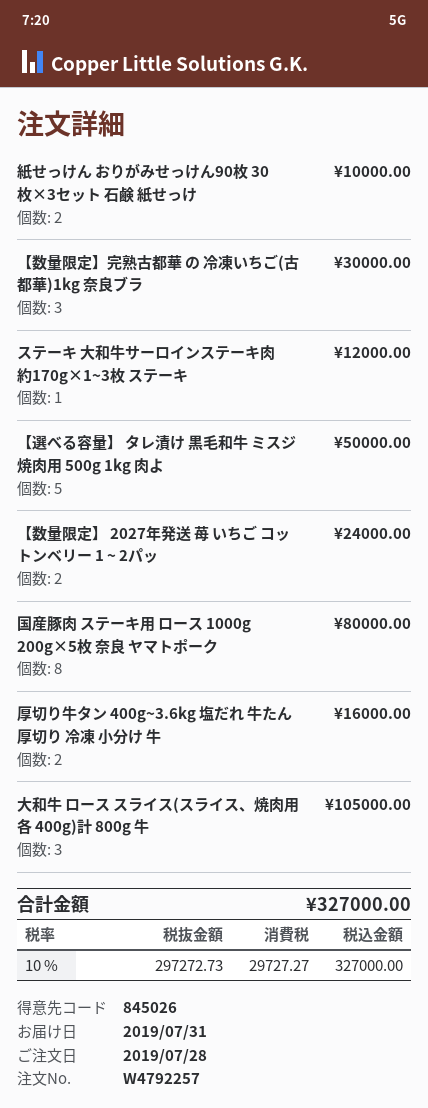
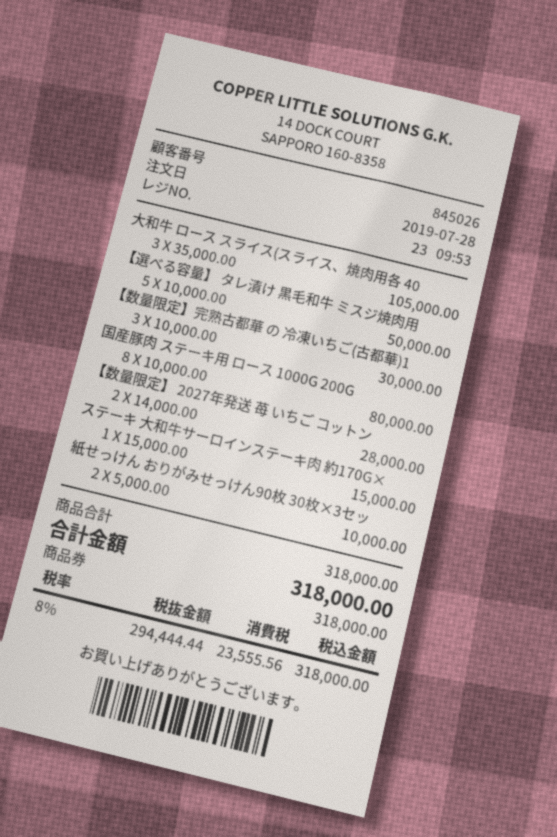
ステーキ 大和牛サーロインステーキ肉 約170g×1~3枚 ステーキ: 1 for 12000.00 -> 1 for 15000.00
【数量限定】 2027年発送 苺 いちご コットンベリー 1 ~ 2パッ: 2 for 24000.00 -> 2 for 28000.00
厚切り牛タン 400g~3.6kg 塩だれ 牛たん 厚切り 冷凍 小分け 牛: 2 for 16000.00 -> none
net: 297272.73 -> 294444.44
tax: 10% = 29727.27 -> 8% = 23555.56
total: 327000.00 -> 318000.00

